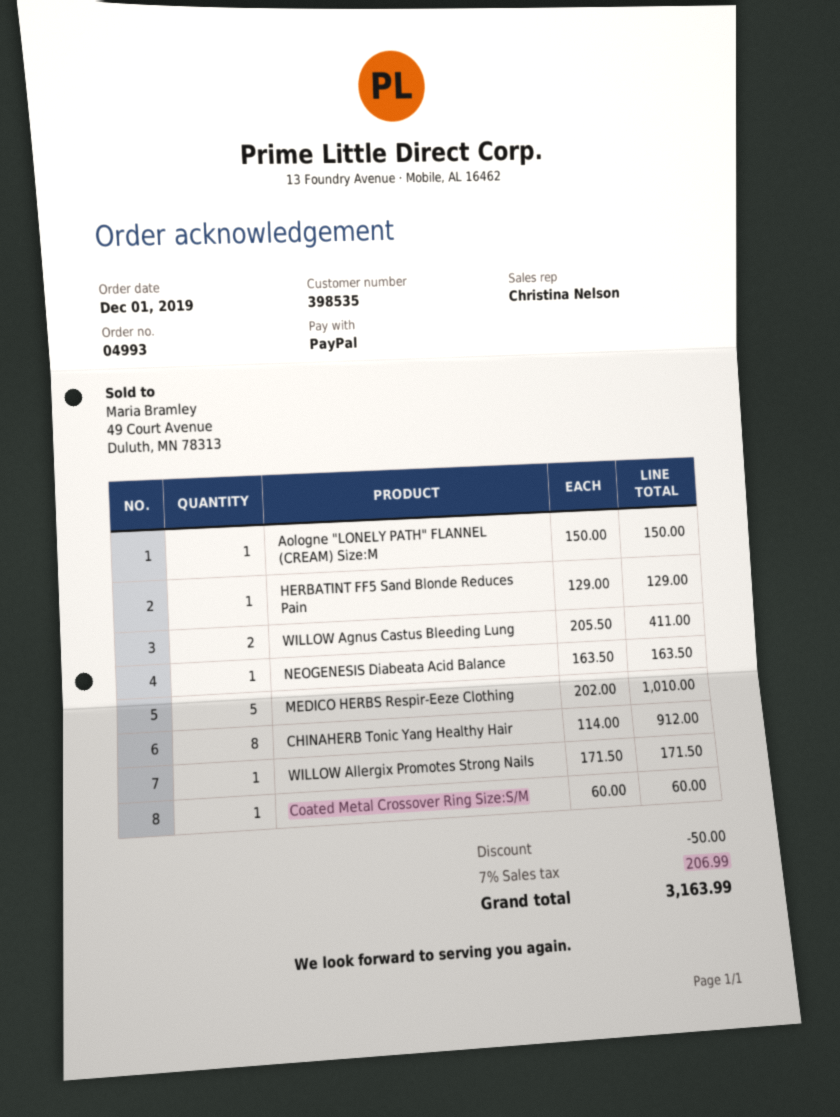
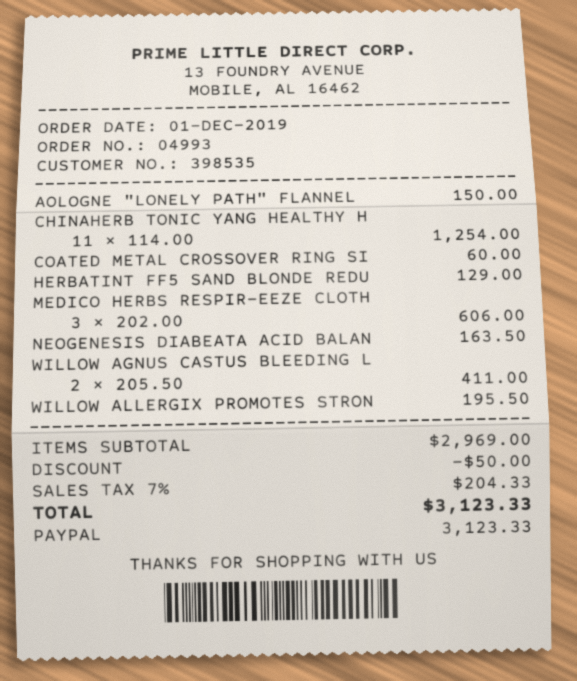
MEDICO HERBS Respir-Eeze Clothing: 5 x 202.00 = 1010.00 -> 3 x 202.00 = 606.00
CHINAHERB Tonic Yang Healthy Hair: 8 x 114.00 = 912.00 -> 11 x 114.00 = 1254.00
WILLOW Allergix Promotes Strong Nails: 1 x 171.50 = 171.50 -> 1 x 195.50 = 195.50
tax: 7% = 206.99 -> 7% = 204.33
total: 3163.99 -> 3123.33

